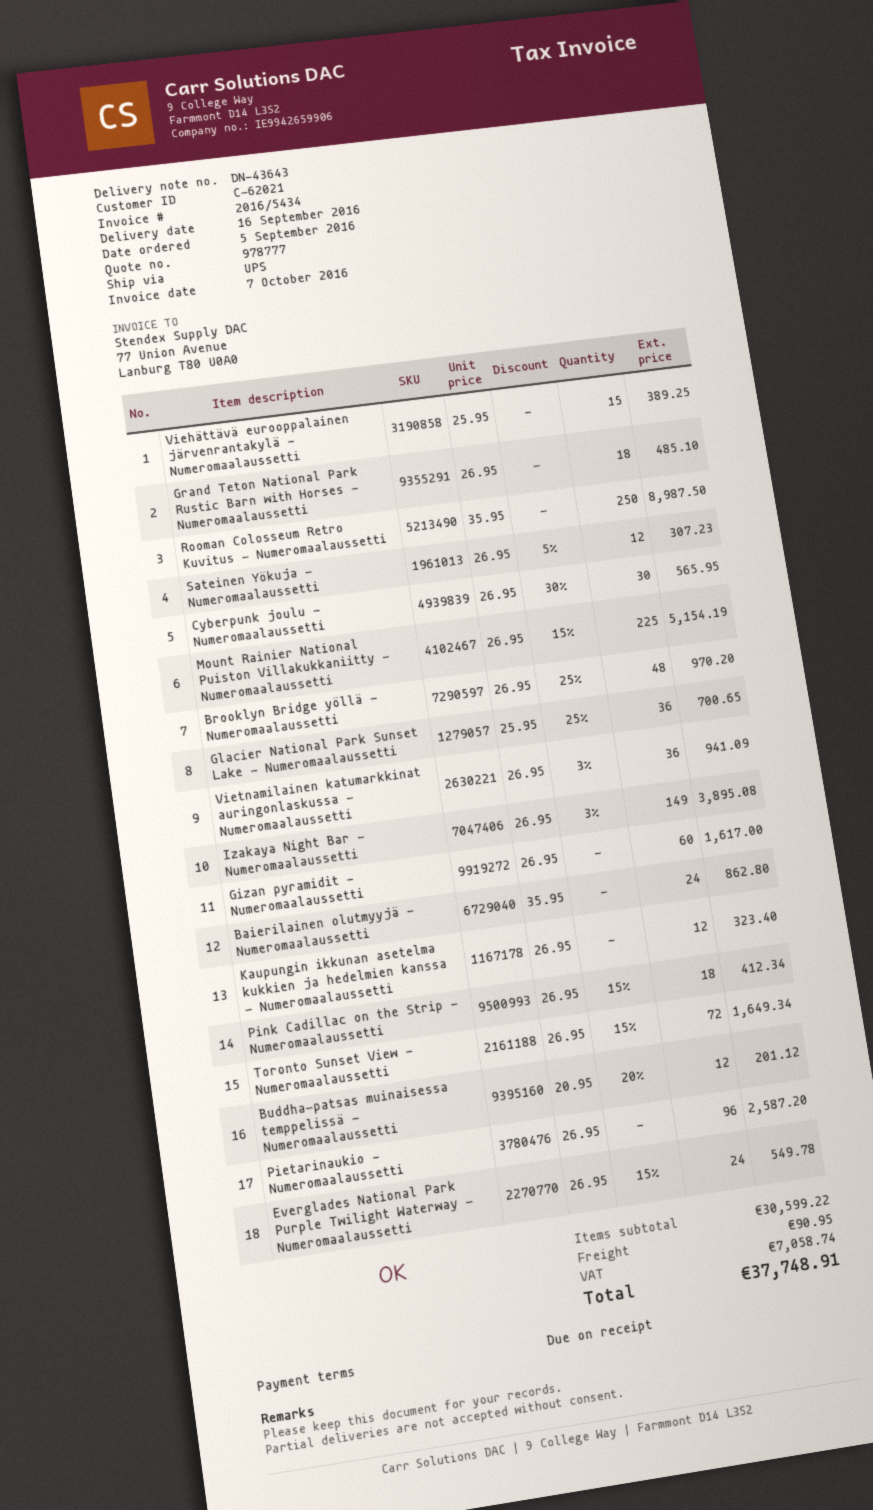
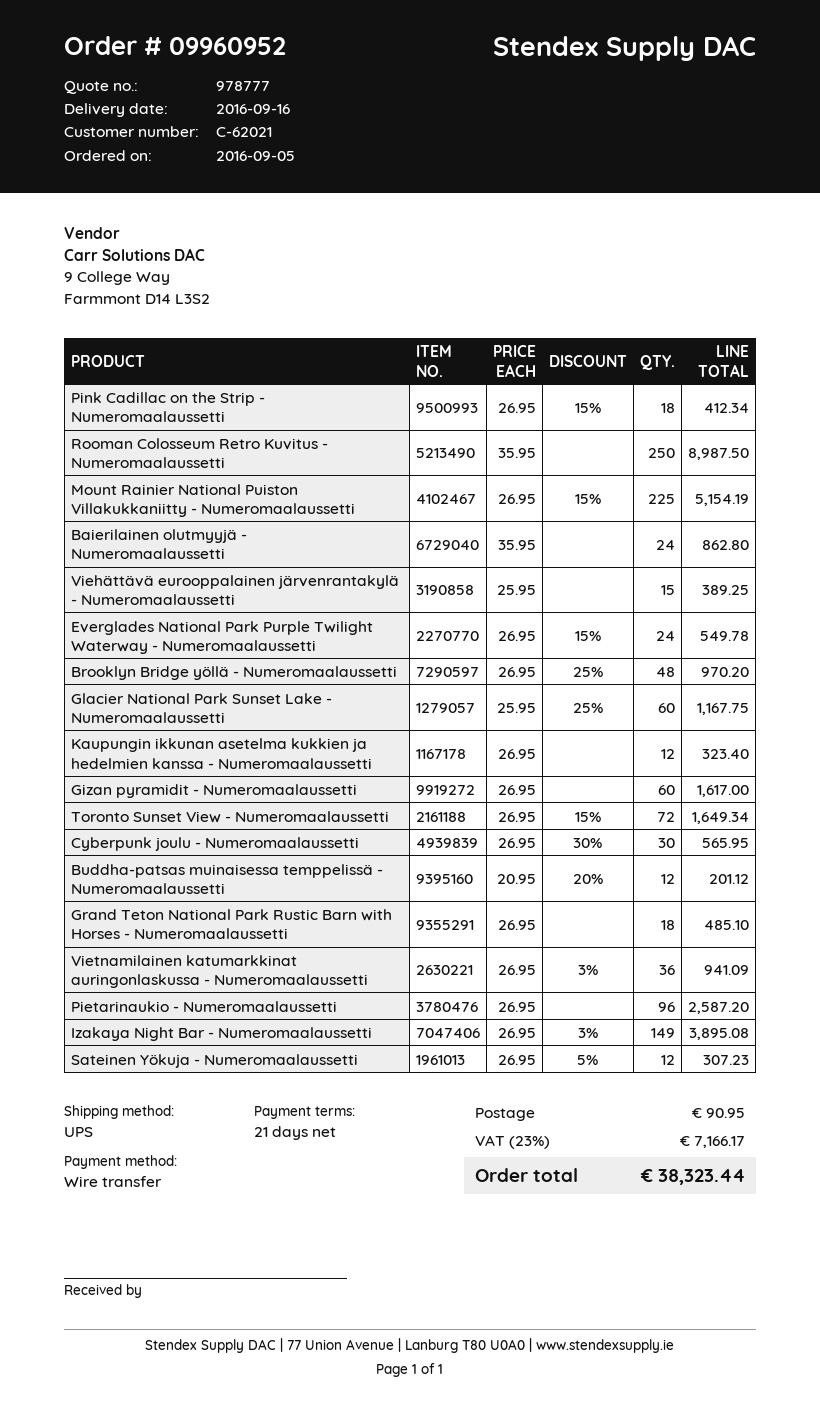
payment terms: on receipt -> 21 days
Glacier National Park Sunset Lake - Numeromaalaussetti: 36 x 25.95 - 25% = 700.65 -> 60 x 25.95 - 25% = 1167.75
tax: 7058.74 -> 7166.17
total: 37748.91 -> 38323.44

